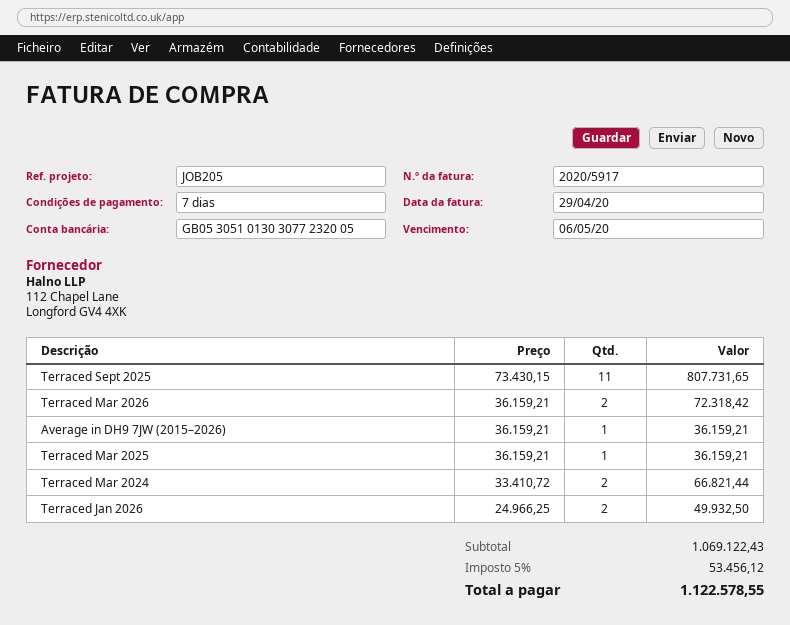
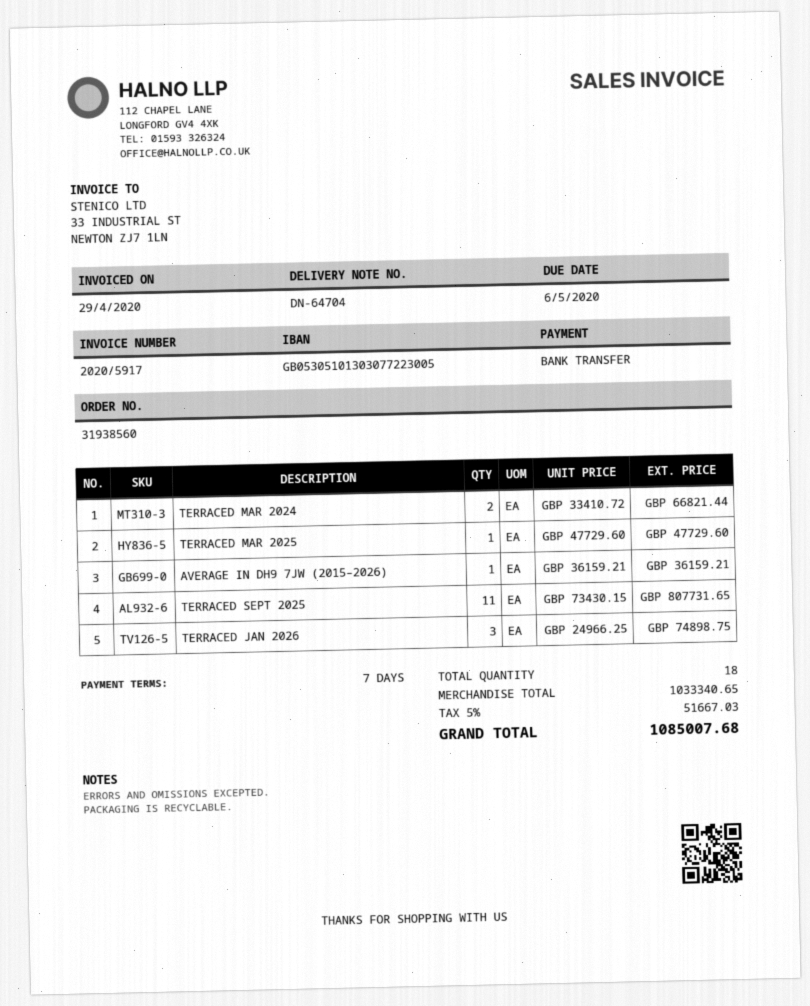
bank account: GB05305101303077232005 -> GB05305101303077223005
Terraced Mar 2026: 2 x 36159.21 = 72318.42 -> none
Terraced Mar 2025: 1 x 36159.21 = 36159.21 -> 1 x 47729.60 = 47729.60
Terraced Jan 2026: 2 x 24966.25 = 49932.50 -> 3 x 24966.25 = 74898.75
subtotal: 1069122.43 -> 1033340.65
tax: 5% = 53456.12 -> 5% = 51667.03
total: 1122578.55 -> 1085007.68

